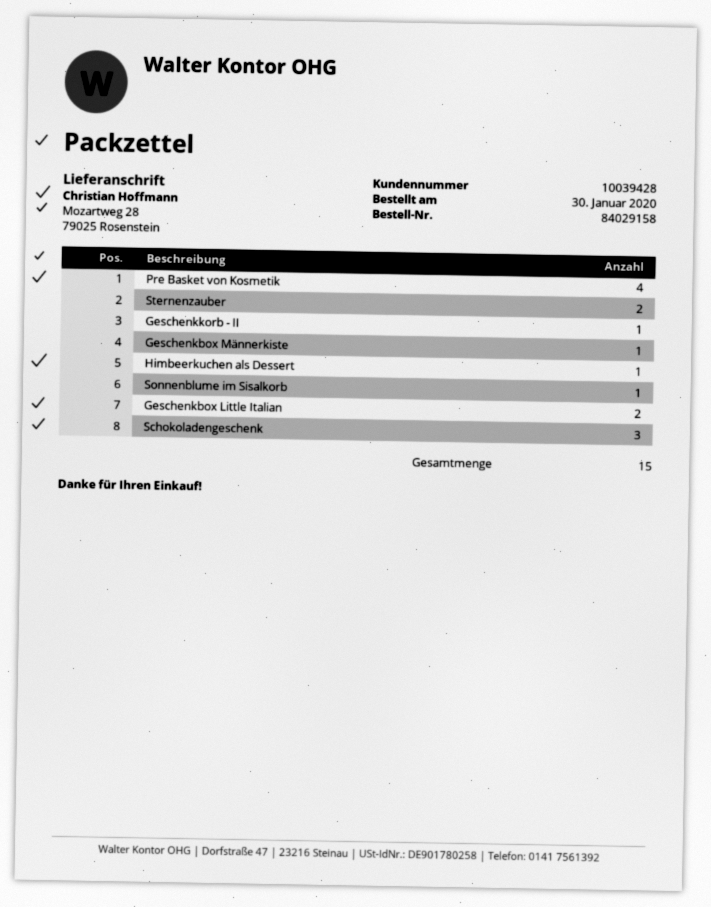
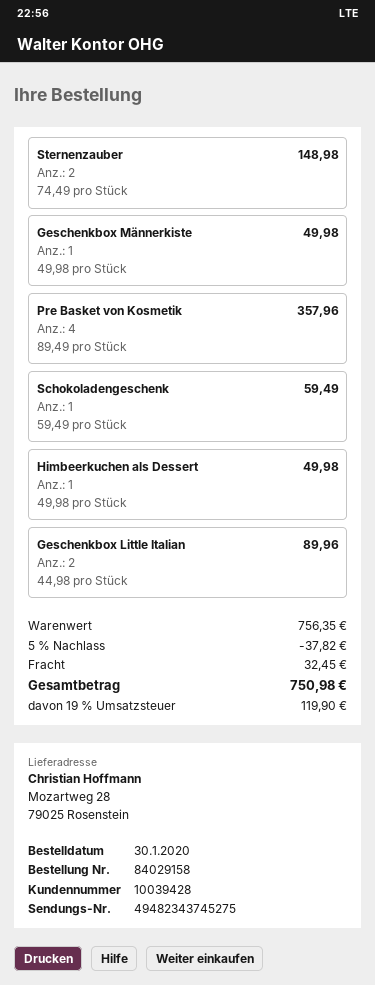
Geschenkkorb - II: 1 -> none
Sonnenblume im Sisalkorb: 1 -> none
Schokoladengeschenk: 3 -> 1

